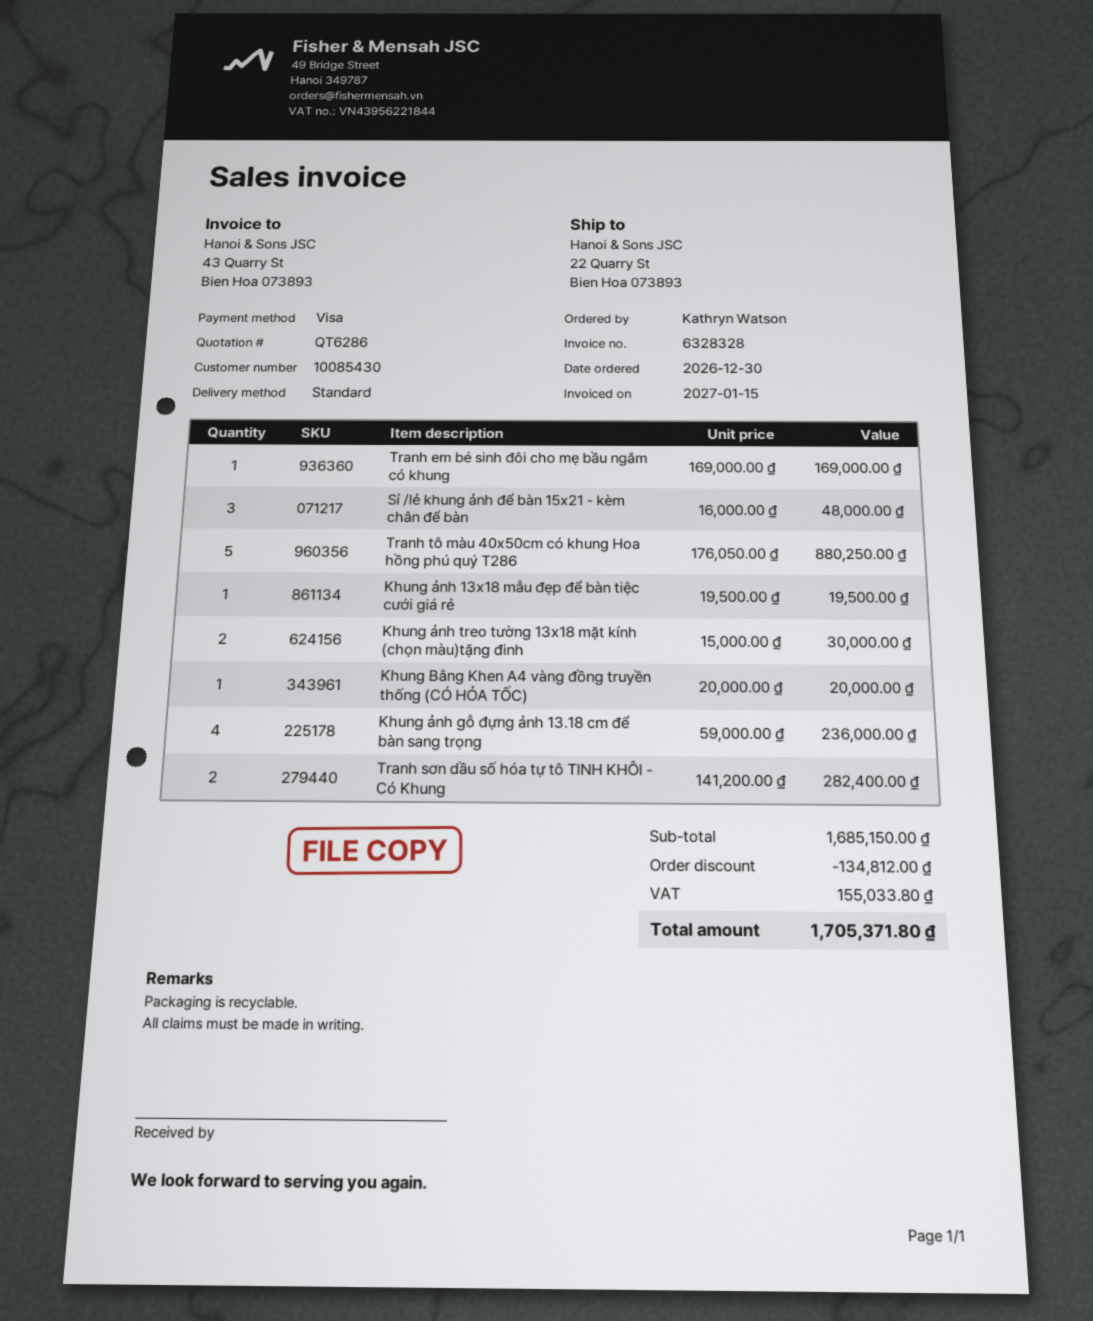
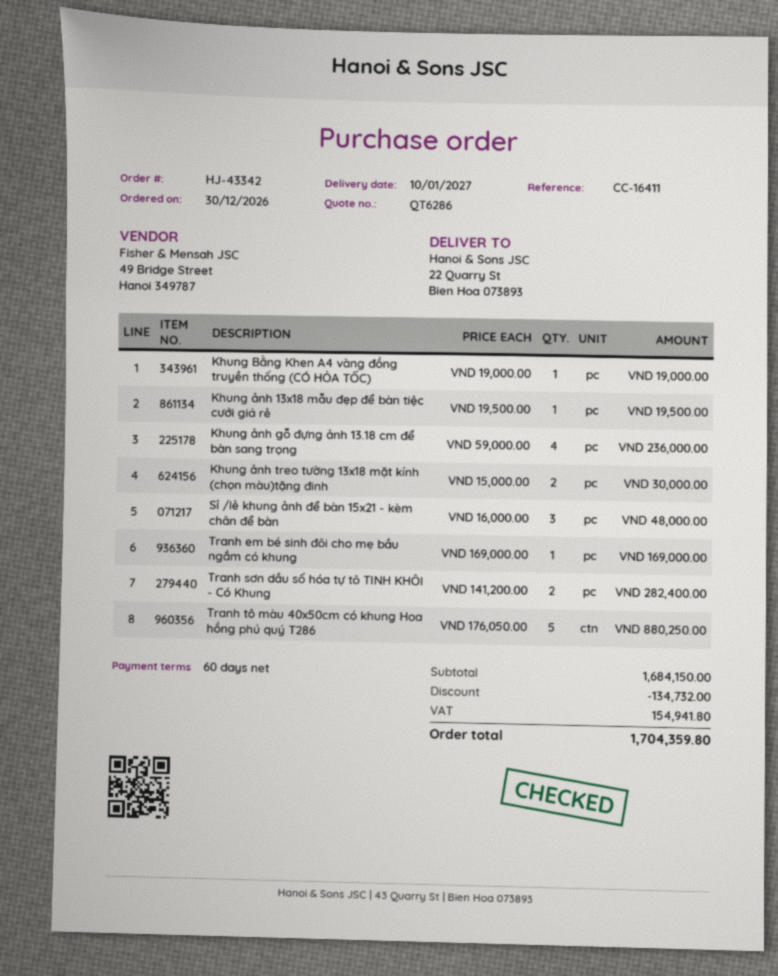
Khung Bằng Khen A4 vàng đồng truyền thống (CÓ HỎA TỐC): 1 x 20000.00 = 20000.00 -> 1 x 19000.00 = 19000.00
subtotal: 1685150.00 -> 1684150.00
discount: 134812.00 -> 134732.00
tax: 155033.80 -> 154941.80
total: 1705371.80 -> 1704359.80

